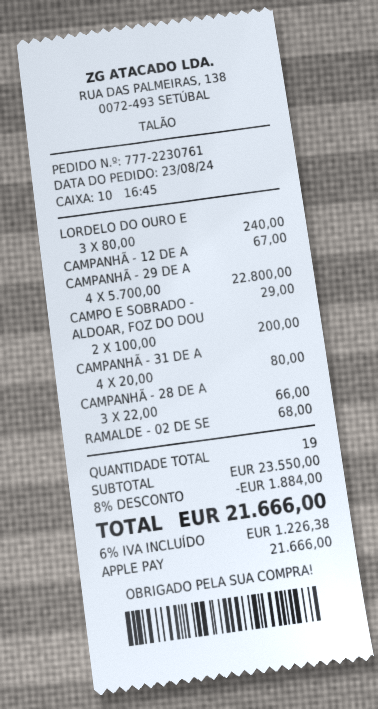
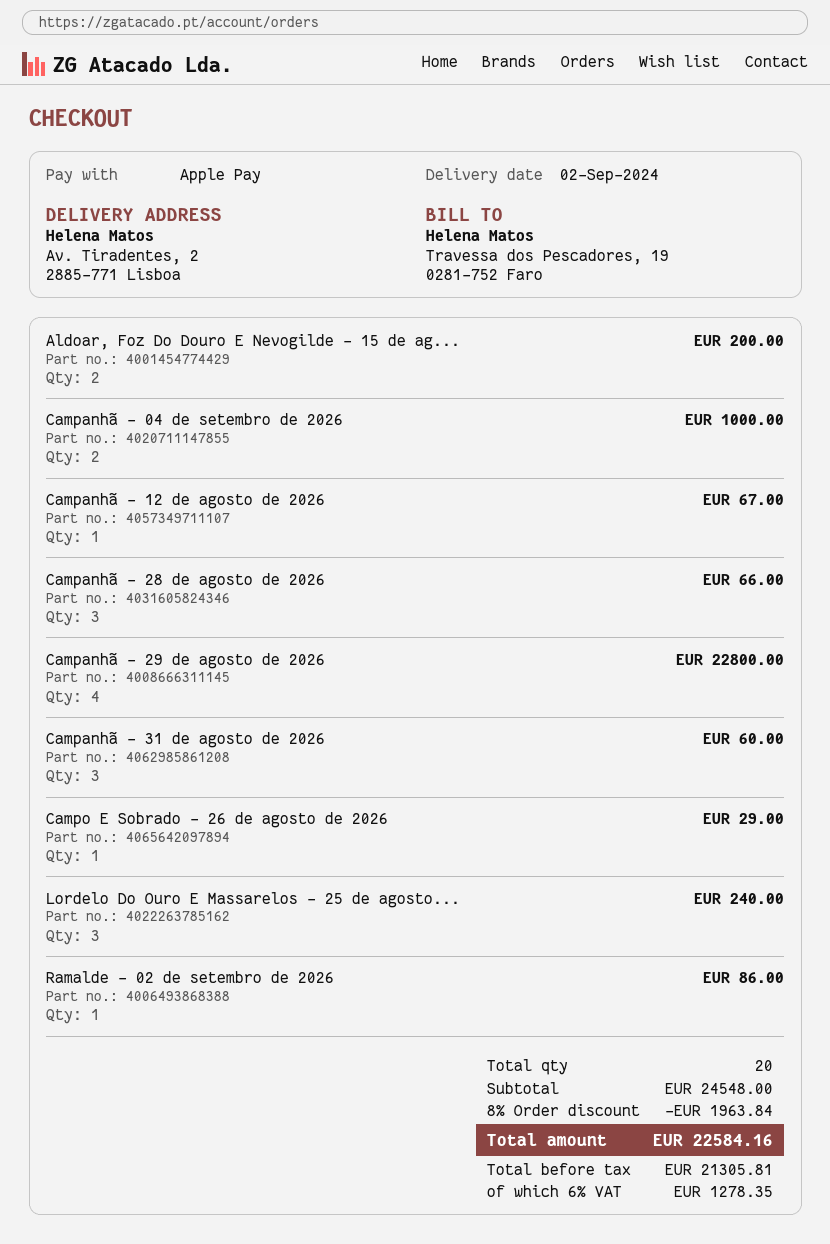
CAMPANHÃ - 31 DE A: 4 for 80.00 -> 3 for 60.00
RAMALDE - 02 DE SE: 1 for 68.00 -> 1 for 86.00
Campanhã - 04 de setembro de 2026: none -> 2 for 1000.00
total quantity: 19 -> 20
subtotal: 23550.00 -> 24548.00
discount: 8% = 1884.00 -> 8% = 1963.84
tax: 6% = 1226.38 -> 6% = 1278.35
total: 21666.00 -> 22584.16

